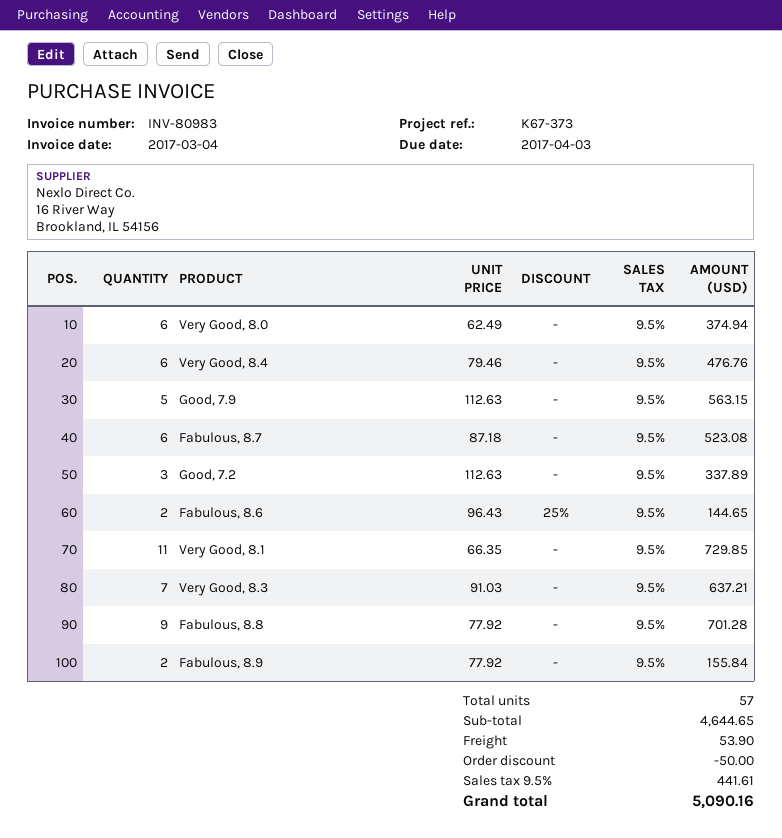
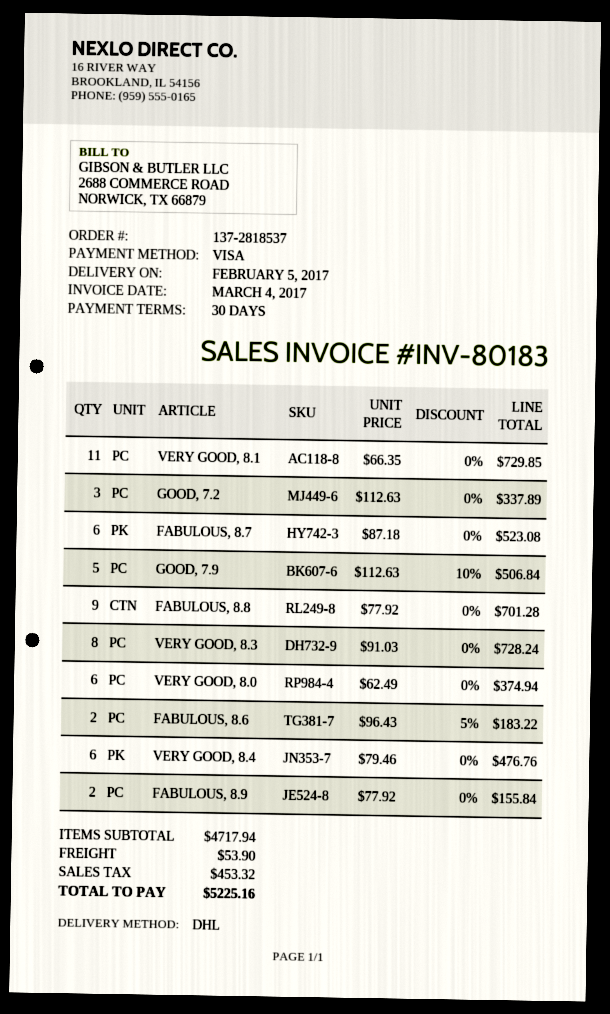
invoice number: INV-80983 -> INV-80183
Good, 7.9: 5 x 112.63 = 563.15 -> 5 x 112.63 - 10% = 506.84
Fabulous, 8.6: 2 x 96.43 - 25% = 144.65 -> 2 x 96.43 - 5% = 183.22
Very Good, 8.3: 7 x 91.03 = 637.21 -> 8 x 91.03 = 728.24
subtotal: 4644.65 -> 4717.94
discount: 50.00 -> none
tax: 441.61 -> 453.32
total: 5090.16 -> 5225.16

